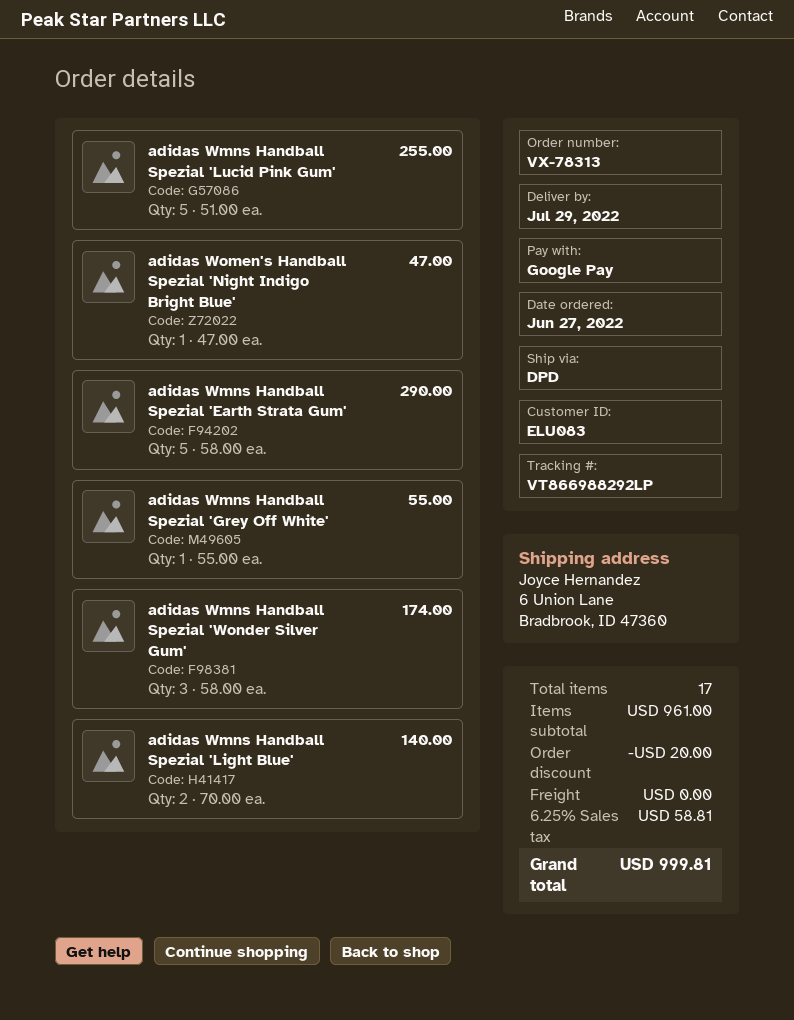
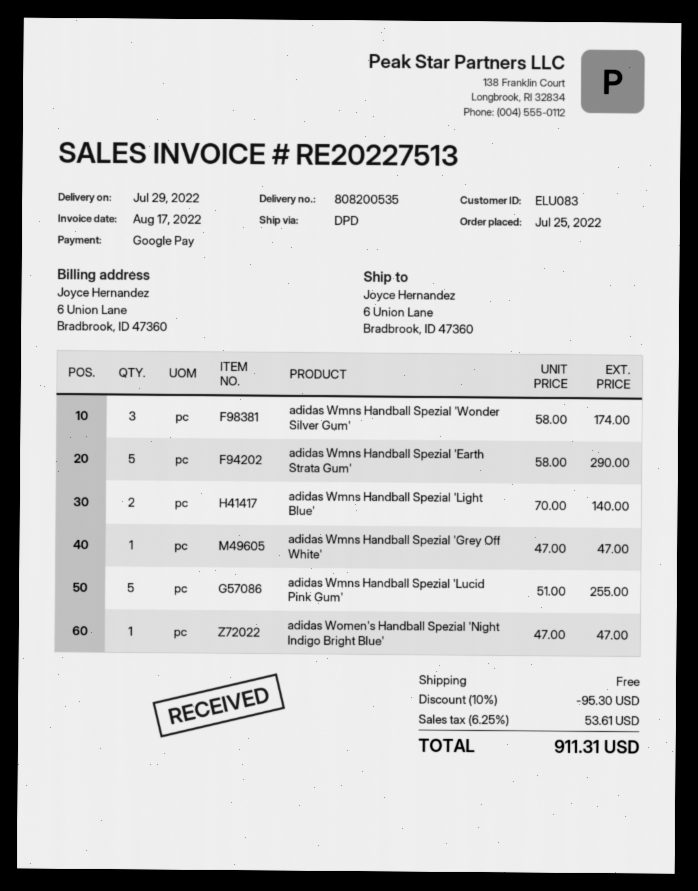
order date: 2022-06-27 -> 2022-07-25
adidas Wmns Handball Spezial 'Grey Off White': 1 x 55.00 = 55.00 -> 1 x 47.00 = 47.00
discount: 20.00 -> 95.30
tax: 6.25% = 58.81 -> 6.25% = 53.61
total: 999.81 -> 911.31

